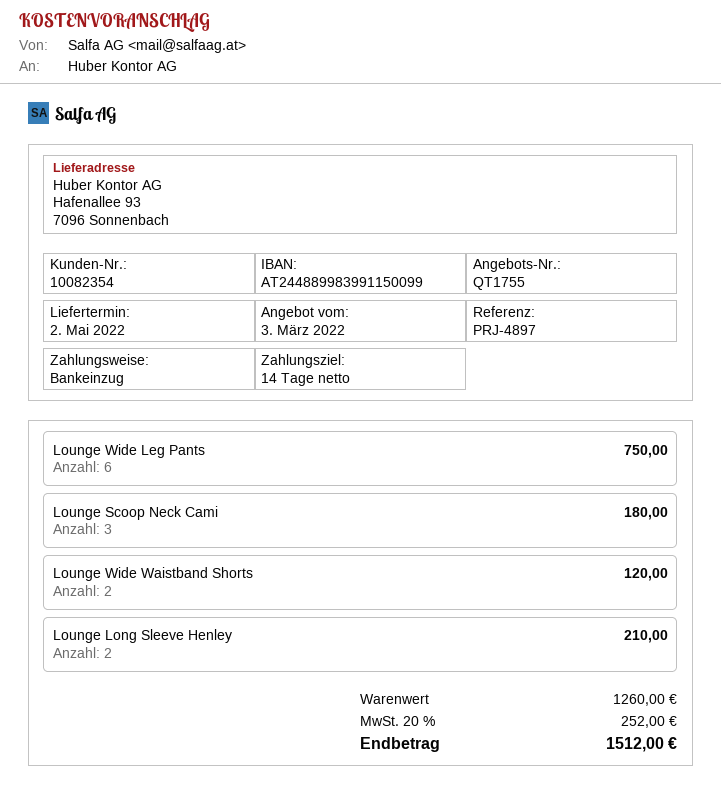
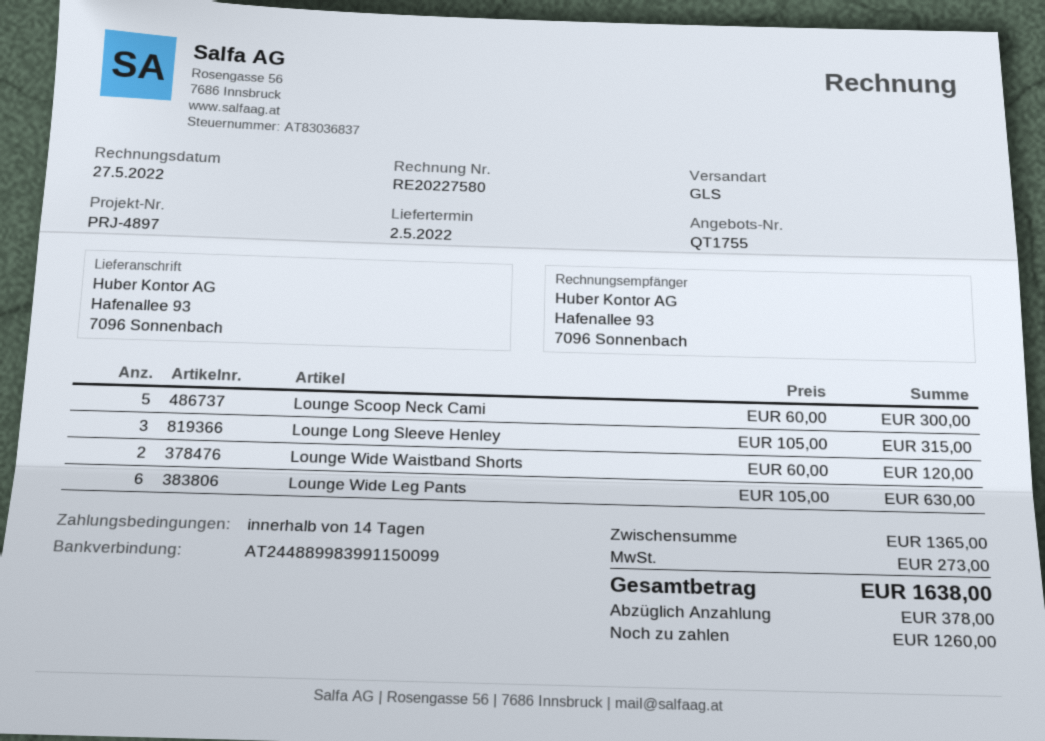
Lounge Wide Leg Pants: 6 for 750.00 -> 6 for 630.00
Lounge Scoop Neck Cami: 3 for 180.00 -> 5 for 300.00
Lounge Long Sleeve Henley: 2 for 210.00 -> 3 for 315.00
subtotal: 1260.00 -> 1365.00
tax: 252.00 -> 273.00
total: 1512.00 -> 1638.00

